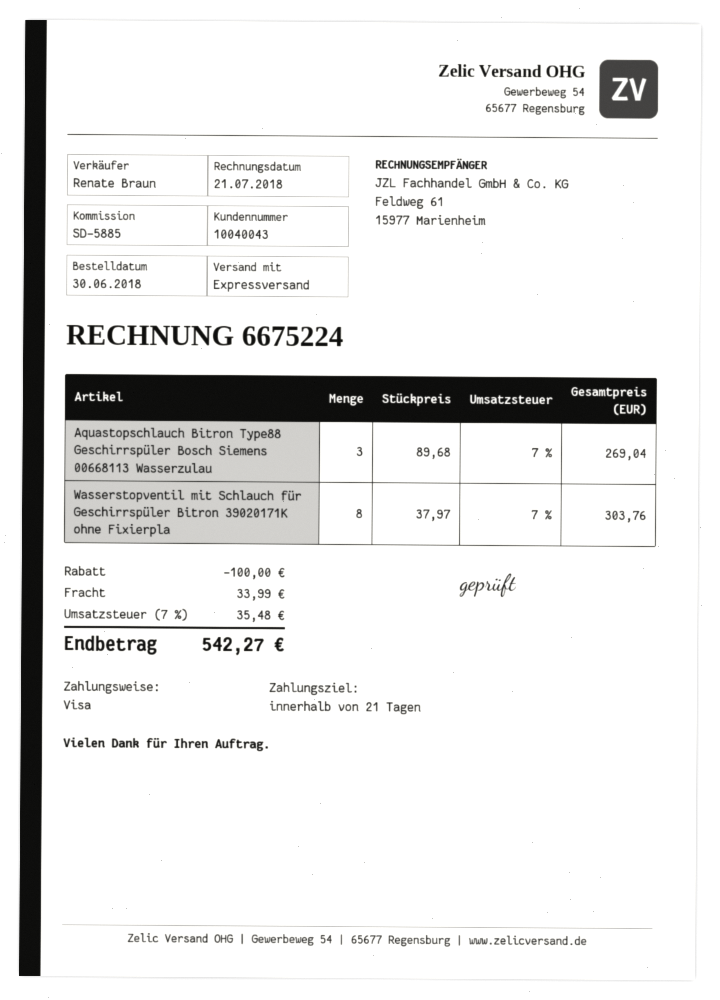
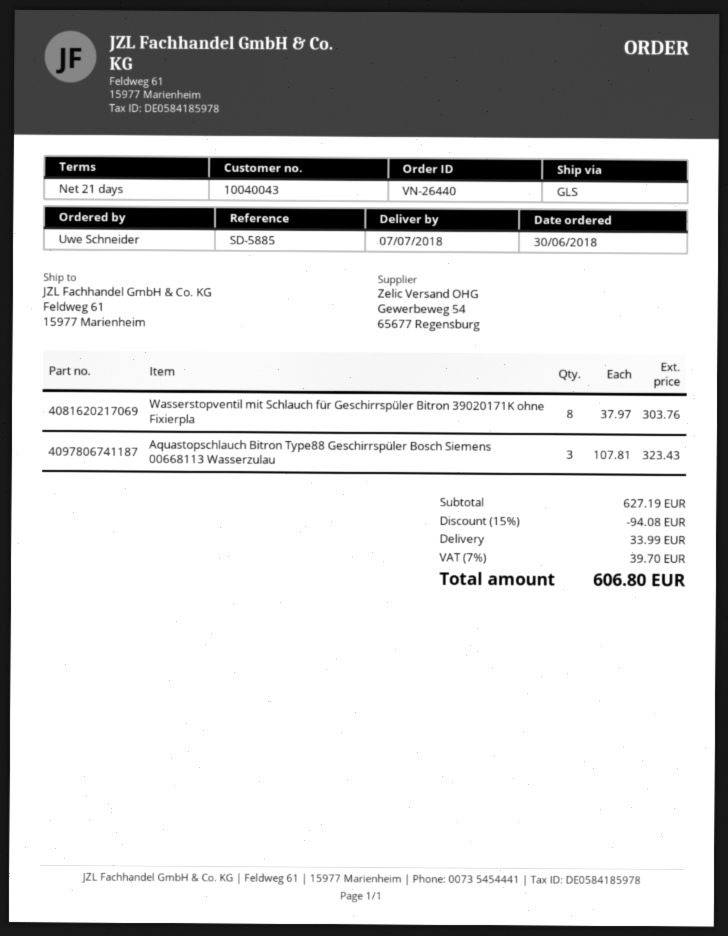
shipping method: express -> GLS
Aquastopschlauch Bitron Type88 Geschirrspüler Bosch Siemens 00668113 Wasserzulau: 3 x 89.68 = 269.04 -> 3 x 107.81 = 323.43
discount: 100.00 -> 94.08
tax: 7% = 35.48 -> 7% = 39.70
total: 542.27 -> 606.80

